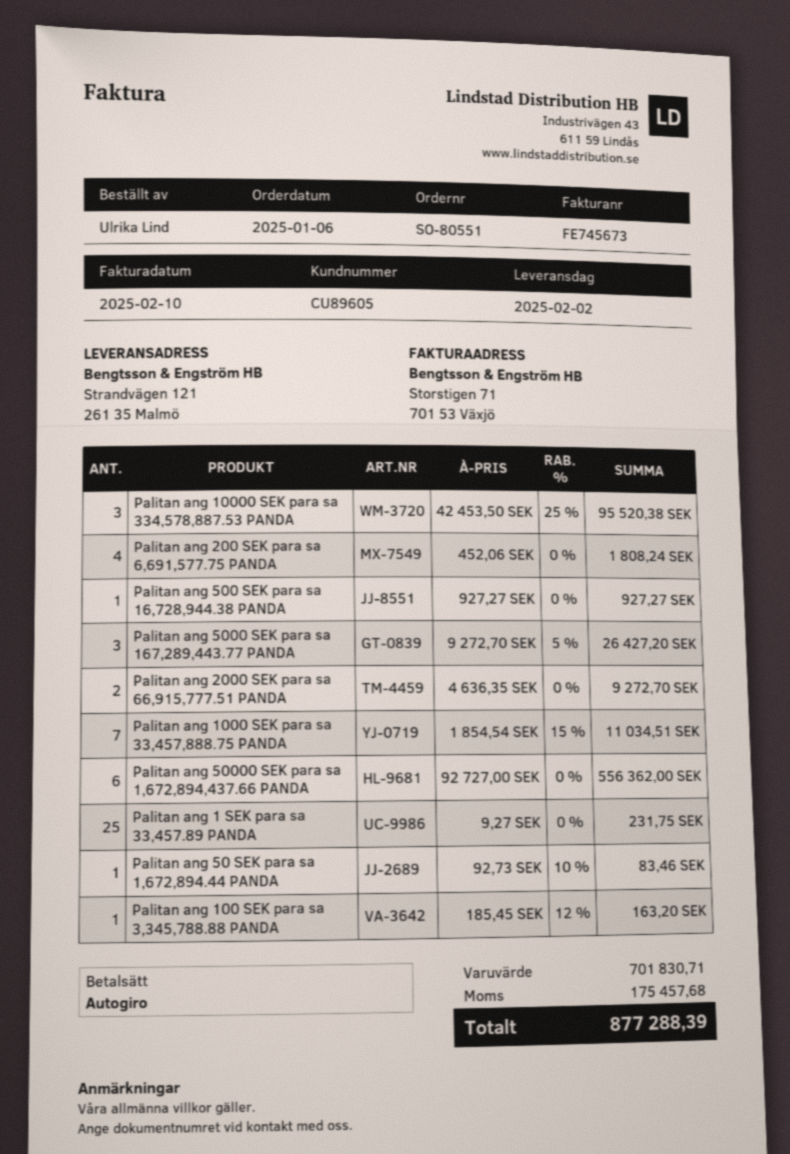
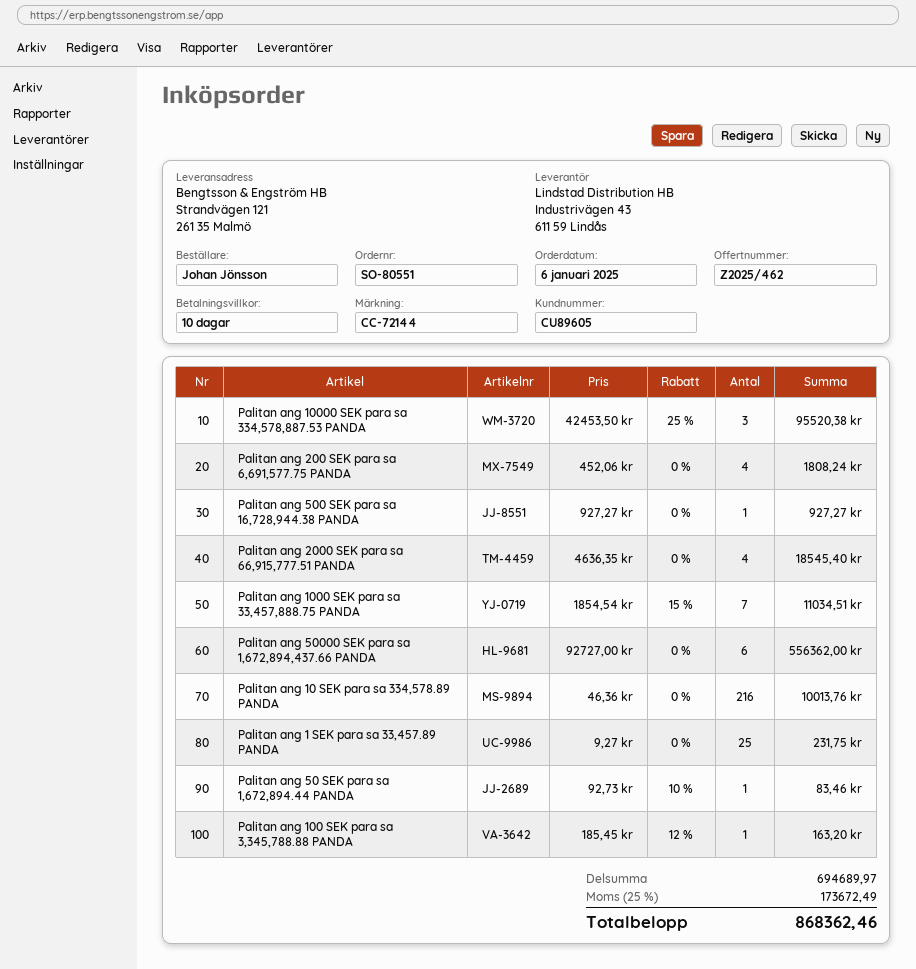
ordered by: Ulrika Lind -> Johan Jönsson
Palitan ang 5000 SEK para sa 167,289,443.77 PANDA: 3 x 9272.70 - 5% = 26427.20 -> none
Palitan ang 2000 SEK para sa 66,915,777.51 PANDA: 2 x 4636.35 = 9272.70 -> 4 x 4636.35 = 18545.40
Palitan ang 10 SEK para sa 334,578.89 PANDA: none -> 216 x 46.36 = 10013.76
subtotal: 701830.71 -> 694689.97
tax: 175457.68 -> 173672.49
total: 877288.39 -> 868362.46

